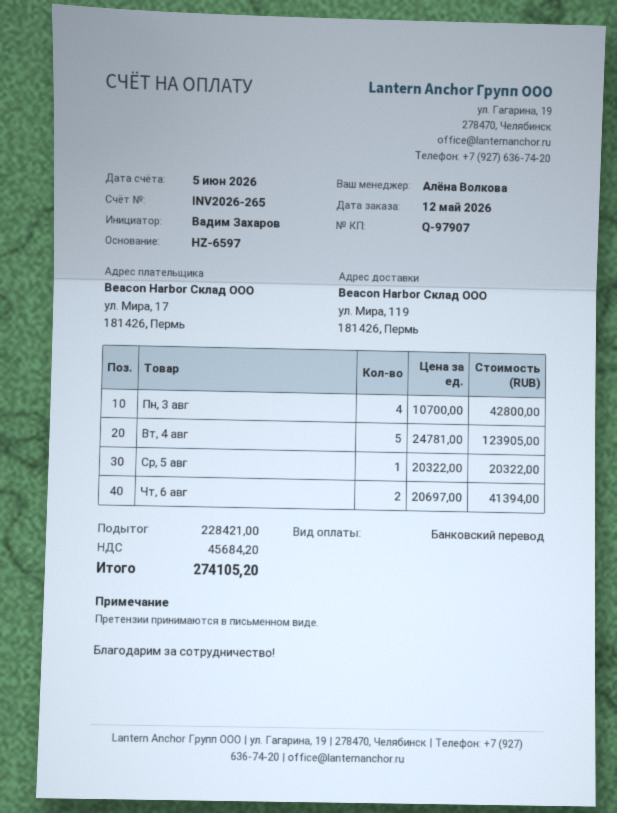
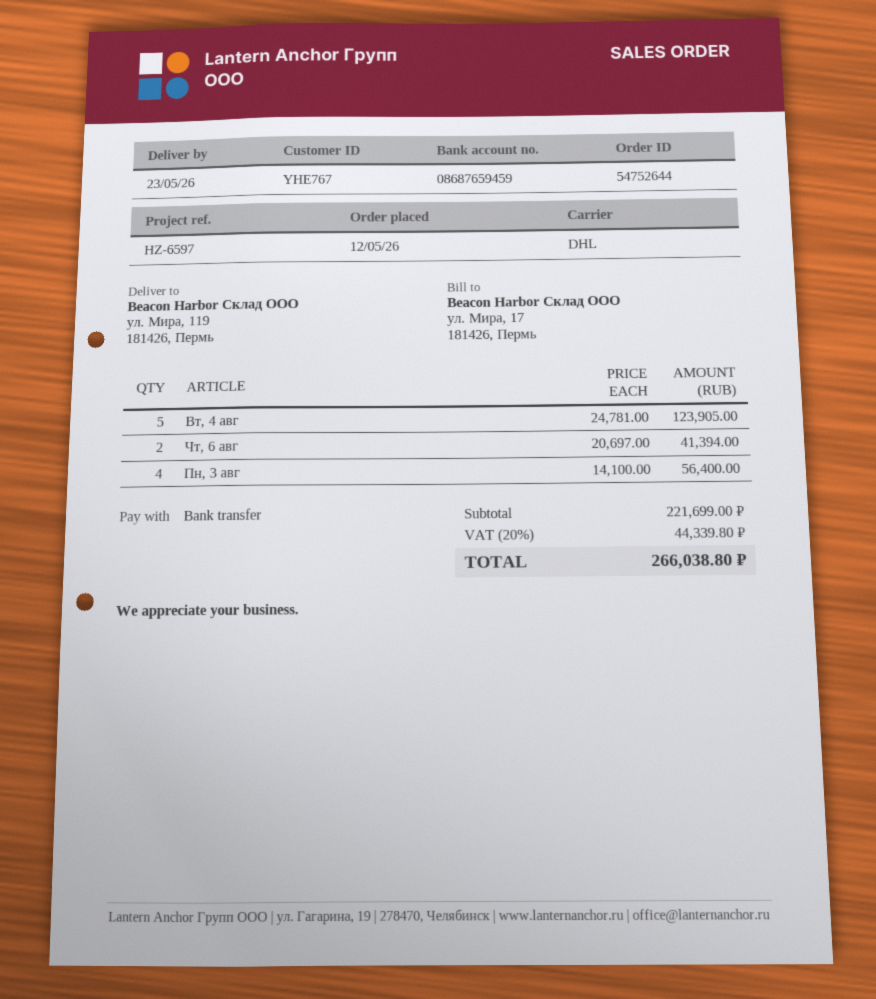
Пн, 3 авг: 4 x 10700.00 = 42800.00 -> 4 x 14100.00 = 56400.00
Ср, 5 авг: 1 x 20322.00 = 20322.00 -> none
subtotal: 228421.00 -> 221699.00
tax: 45684.20 -> 44339.80
total: 274105.20 -> 266038.80

